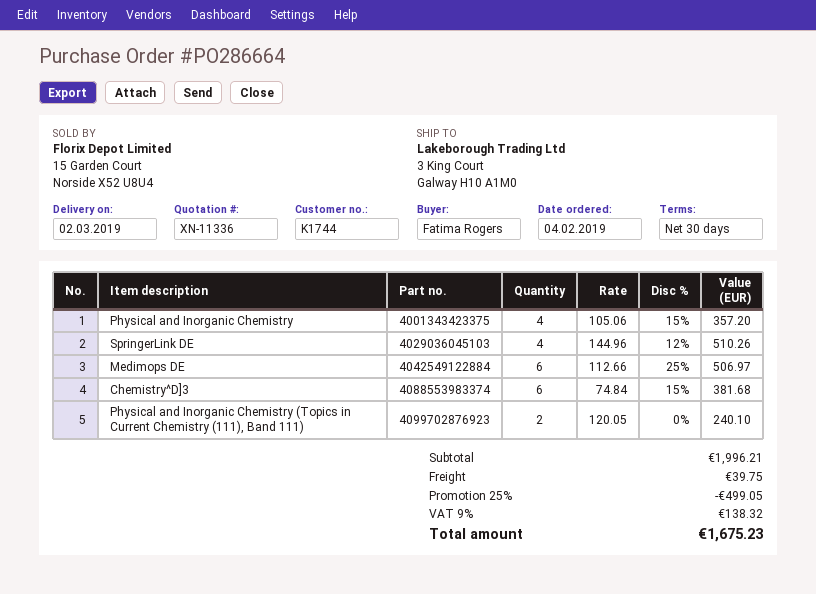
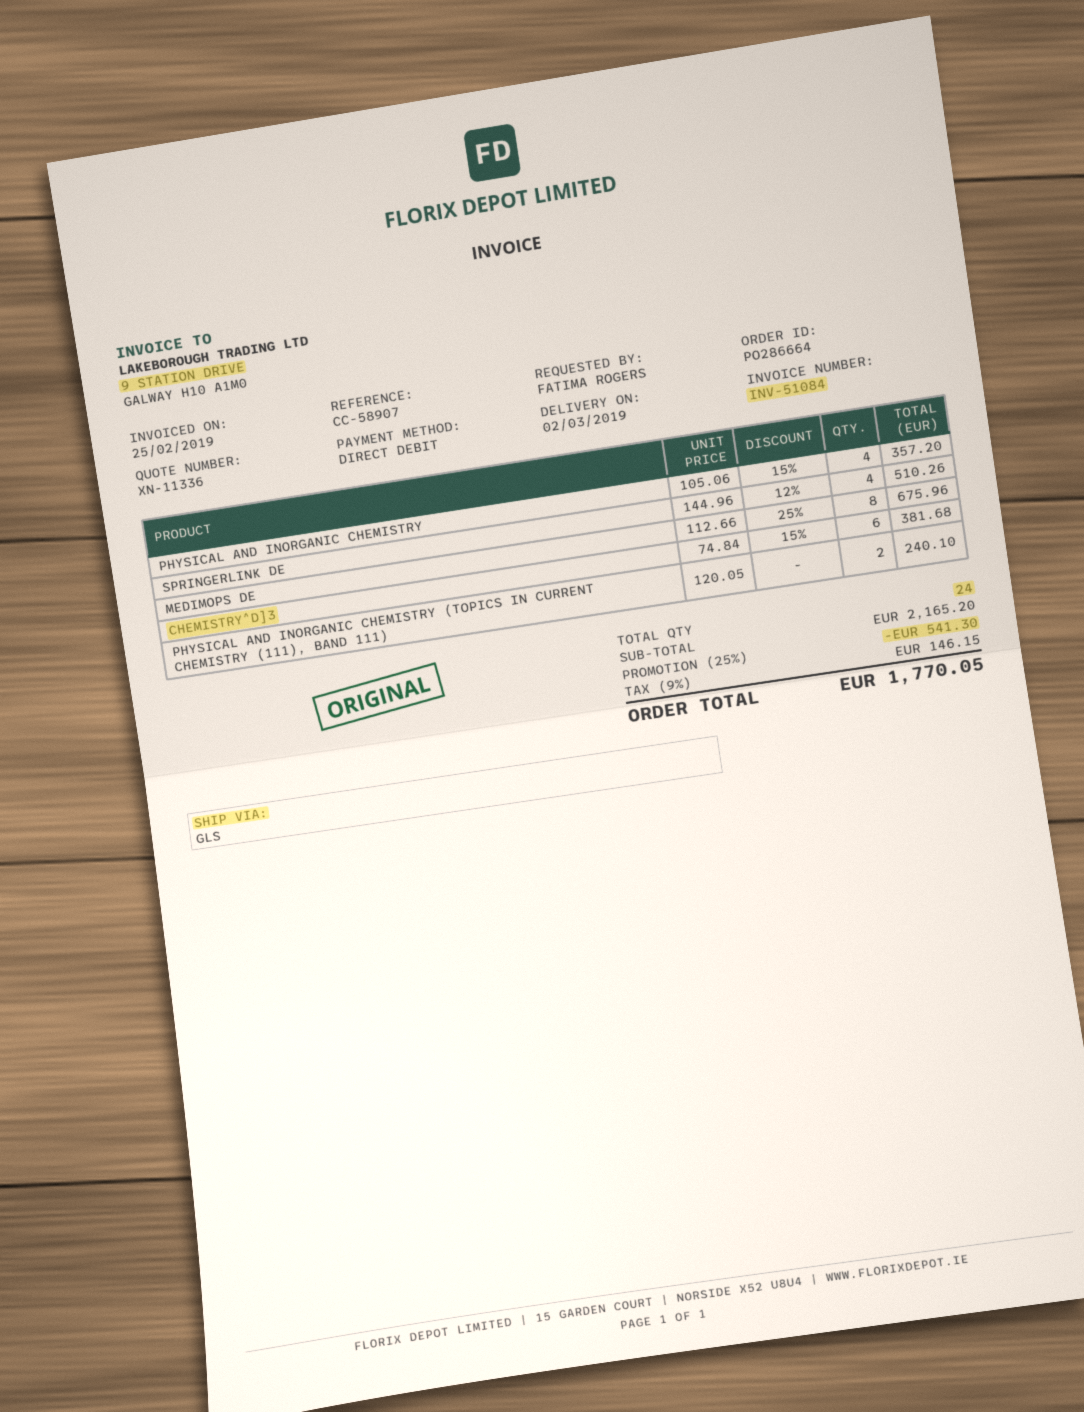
Medimops DE: 6 x 112.66 - 25% = 506.97 -> 8 x 112.66 - 25% = 675.96
subtotal: 1996.21 -> 2165.20
discount: 25% = 499.05 -> 25% = 541.30
shipping: 39.75 -> none
tax: 9% = 138.32 -> 9% = 146.15
total: 1675.23 -> 1770.05

